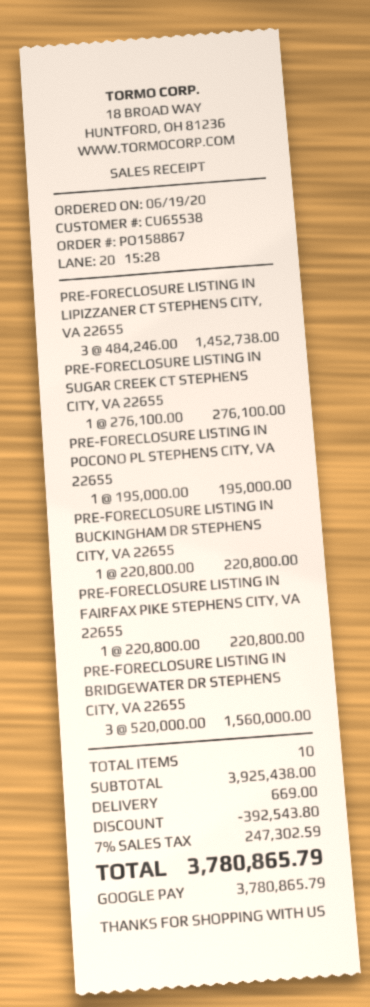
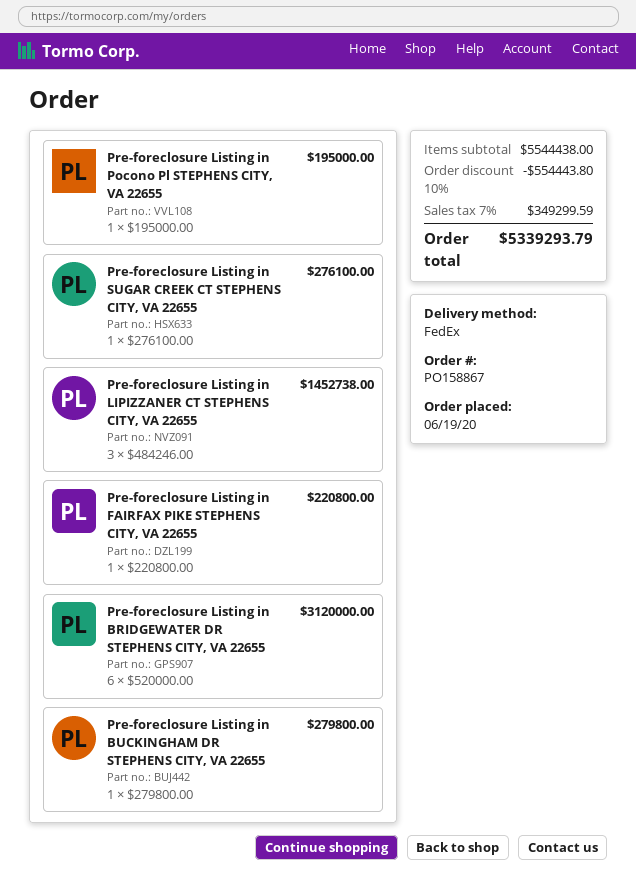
PRE-FORECLOSURE LISTING IN BUCKINGHAM DR STEPHENS CITY, VA 22655: 1 x 220800.00 = 220800.00 -> 1 x 279800.00 = 279800.00
PRE-FORECLOSURE LISTING IN BRIDGEWATER DR STEPHENS CITY, VA 22655: 3 x 520000.00 = 1560000.00 -> 6 x 520000.00 = 3120000.00
subtotal: 3925438.00 -> 5544438.00
discount: 392543.80 -> 554443.80
shipping: 669.00 -> none
tax: 7% = 247302.59 -> 7% = 349299.59
total: 3780865.79 -> 5339293.79

